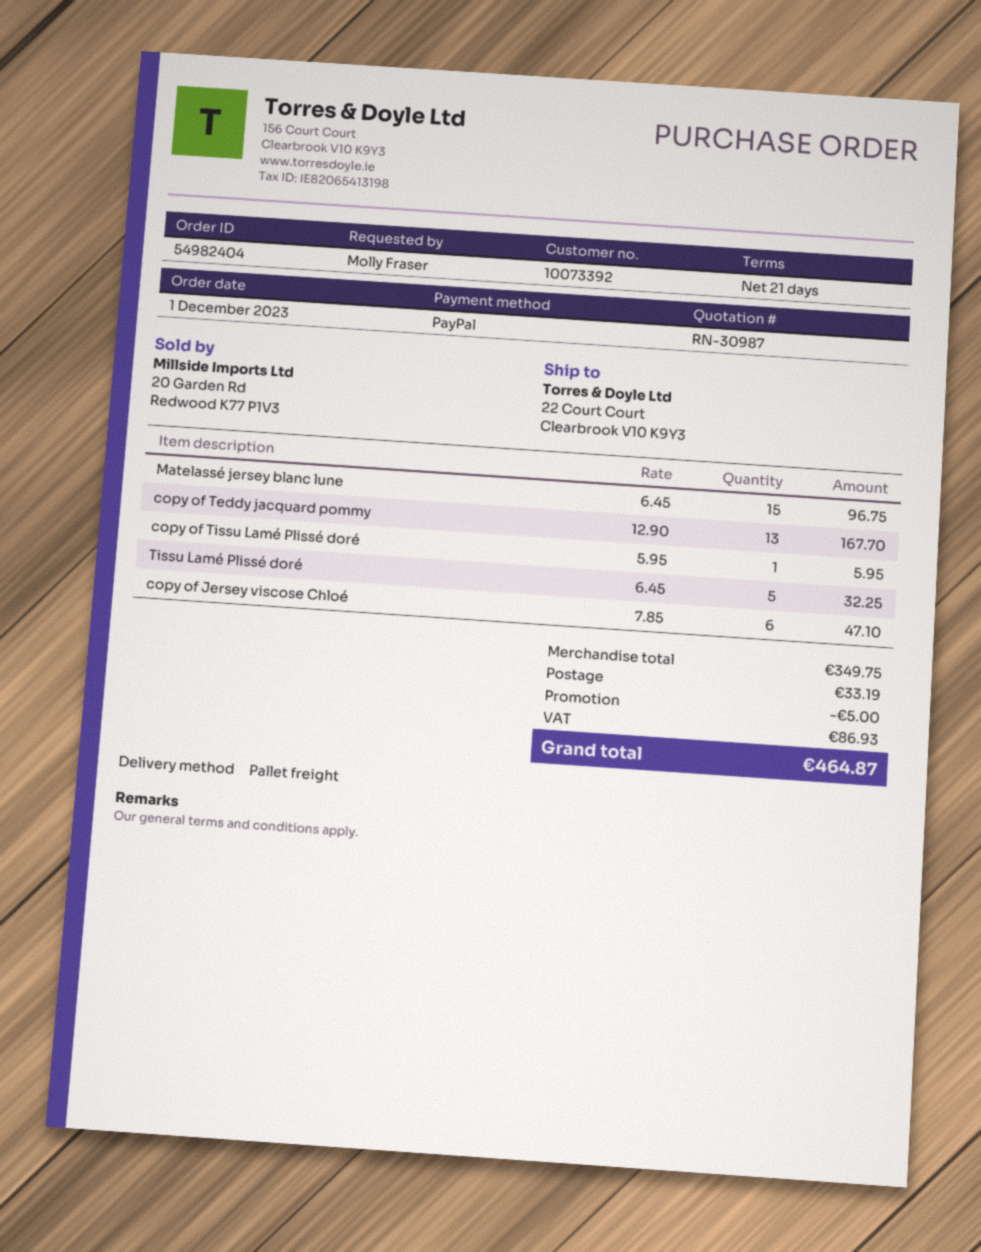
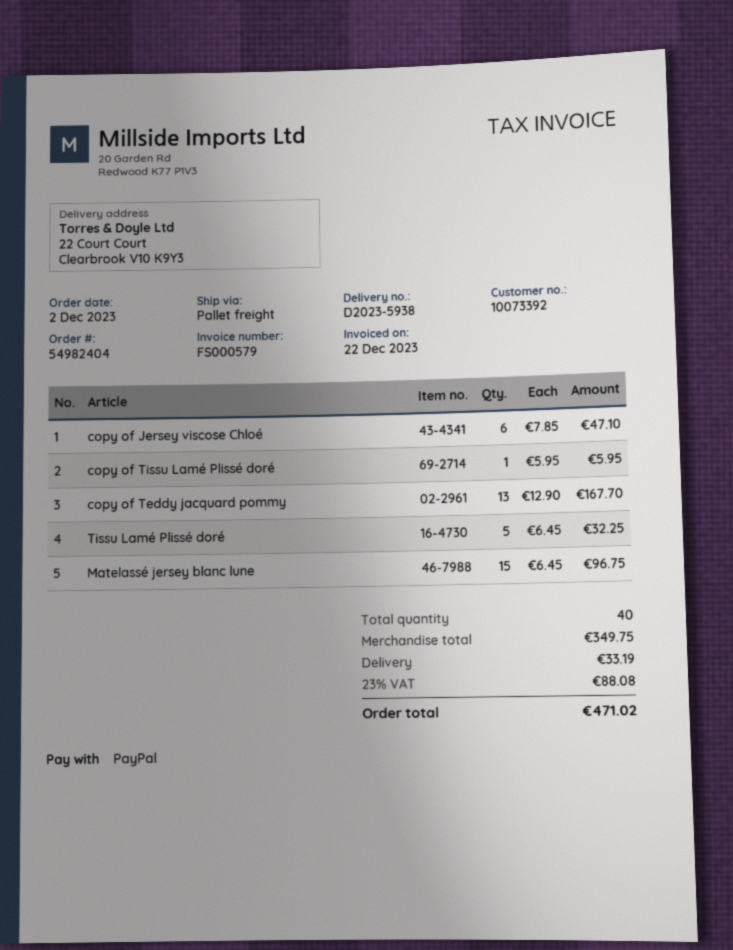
order date: 2023-12-01 -> 2023-12-02
discount: 5.00 -> none
tax: 86.93 -> 88.08
total: 464.87 -> 471.02

